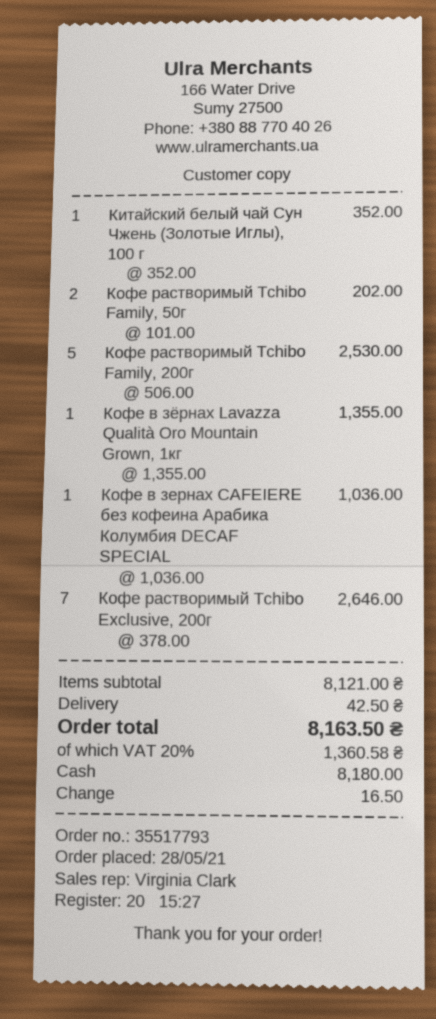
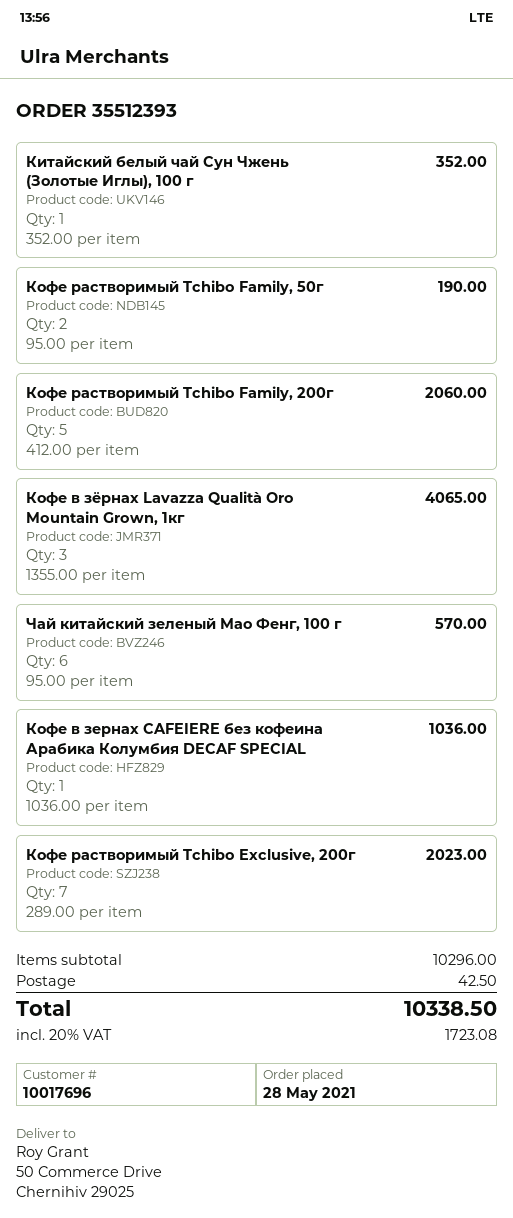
order number: 35517793 -> 35512393
Кофе растворимый Tchibo Family, 50г: 2 x 101.00 = 202.00 -> 2 x 95.00 = 190.00
Кофе растворимый Tchibo Family, 200г: 5 x 506.00 = 2530.00 -> 5 x 412.00 = 2060.00
Кофе в зёрнах Lavazza Qualità Oro Mountain Grown, 1кг: 1 x 1355.00 = 1355.00 -> 3 x 1355.00 = 4065.00
Кофе растворимый Tchibo Exclusive, 200г: 7 x 378.00 = 2646.00 -> 7 x 289.00 = 2023.00
Чай китайский зеленый Мао Фенг, 100 г: none -> 6 x 95.00 = 570.00
subtotal: 8121.00 -> 10296.00
tax: 20% = 1360.58 -> 20% = 1723.08
total: 8163.50 -> 10338.50

